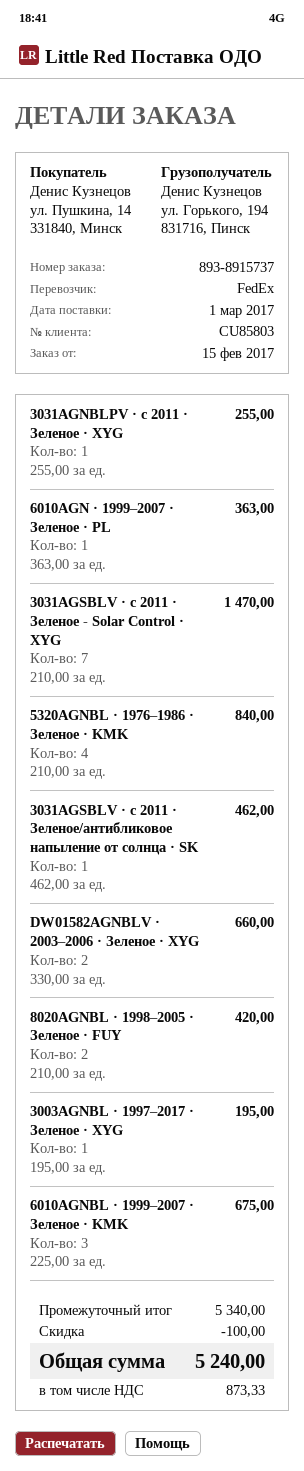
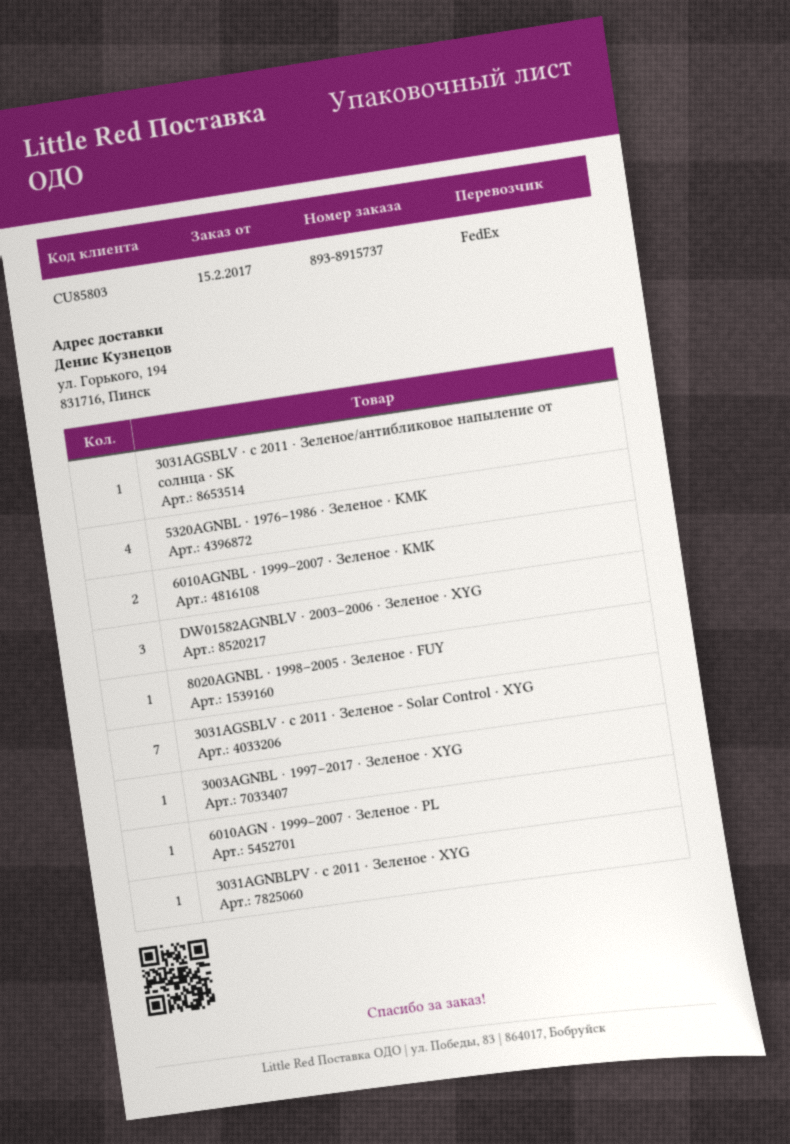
DW01582AGNBLV · 2003–2006 · Зеленое · XYG: 2 -> 3
8020AGNBL · 1998–2005 · Зеленое · FUY: 2 -> 1
6010AGNBL · 1999–2007 · Зеленое · KMK: 3 -> 2

